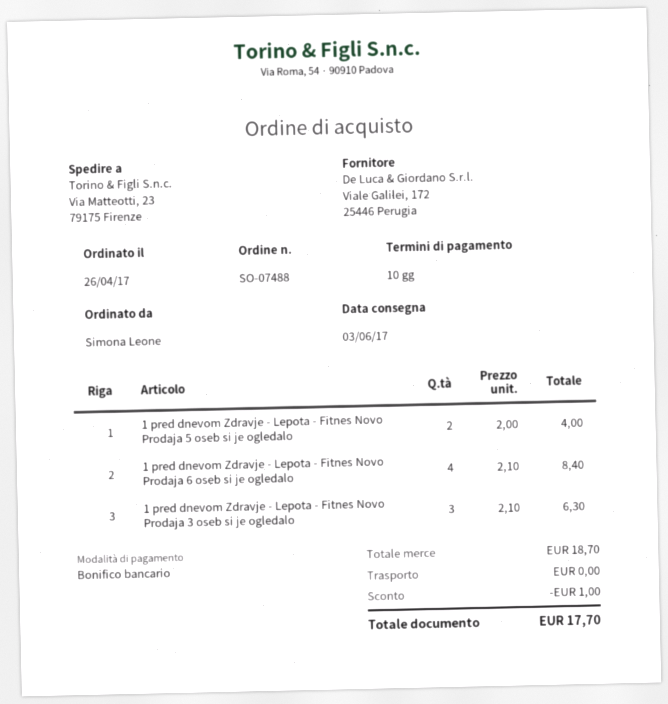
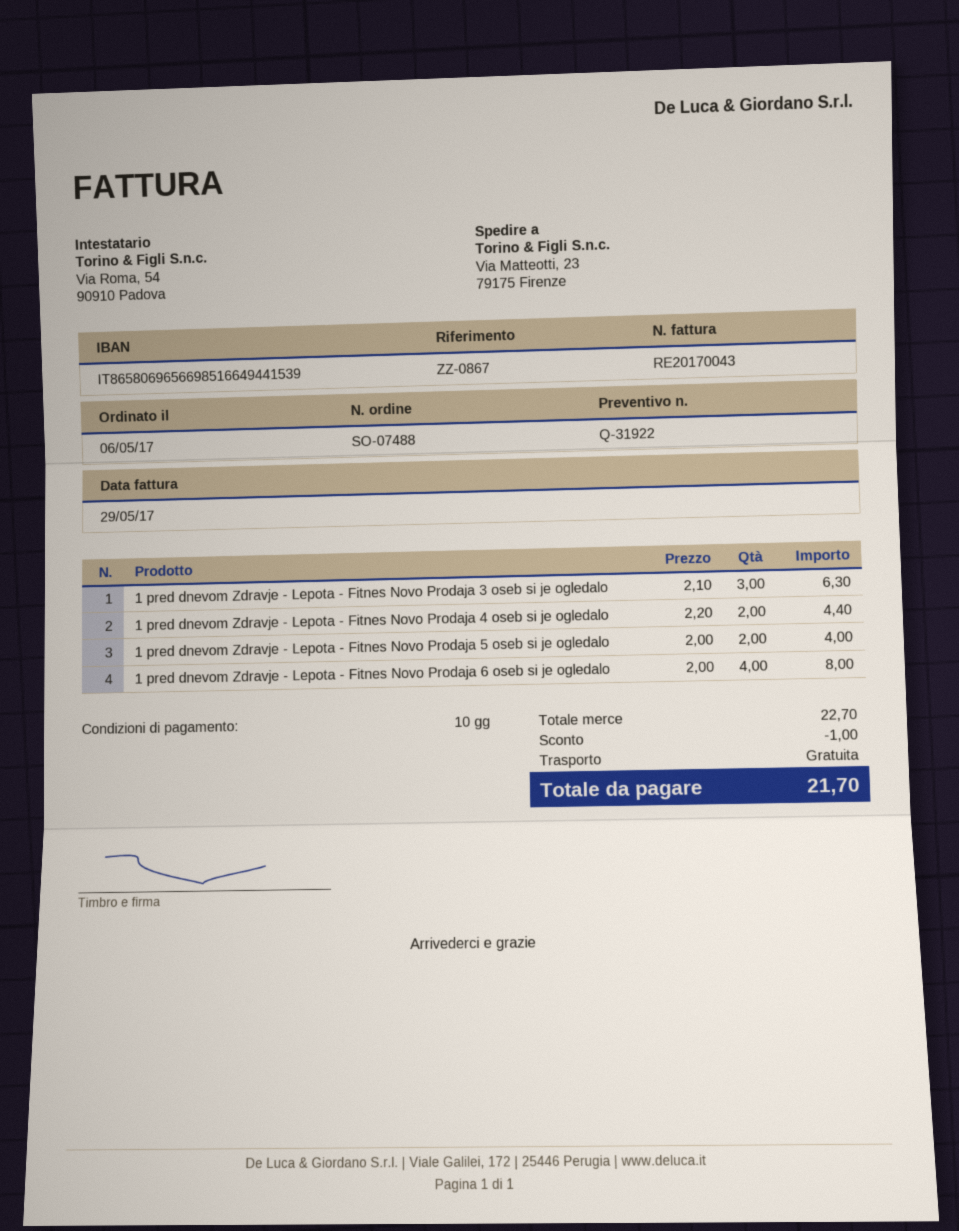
order date: 2017-04-26 -> 2017-05-06
1 pred dnevom Zdravje - Lepota - Fitnes Novo Prodaja 6 oseb si je ogledalo: 4 x 2.10 = 8.40 -> 4 x 2.00 = 8.00
1 pred dnevom Zdravje - Lepota - Fitnes Novo Prodaja 4 oseb si je ogledalo: none -> 2 x 2.20 = 4.40
subtotal: 18.70 -> 22.70
total: 17.70 -> 21.70

